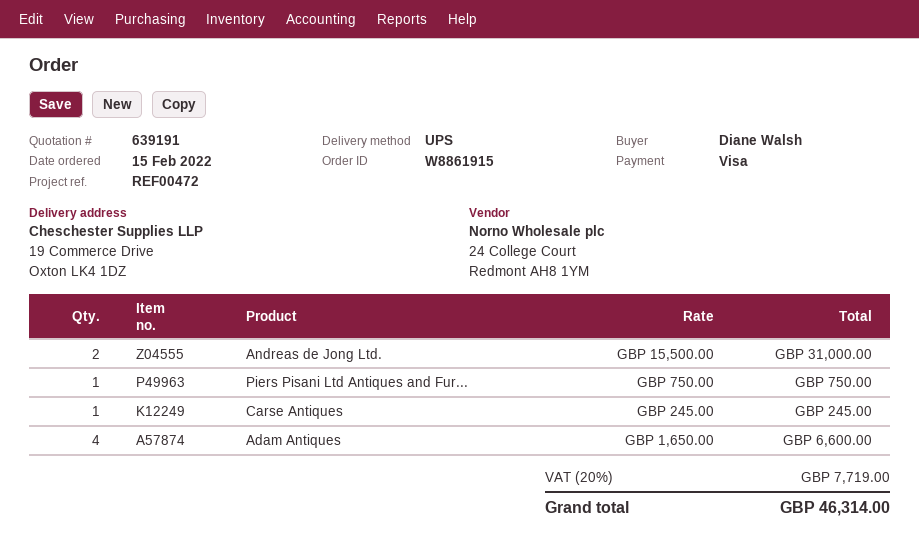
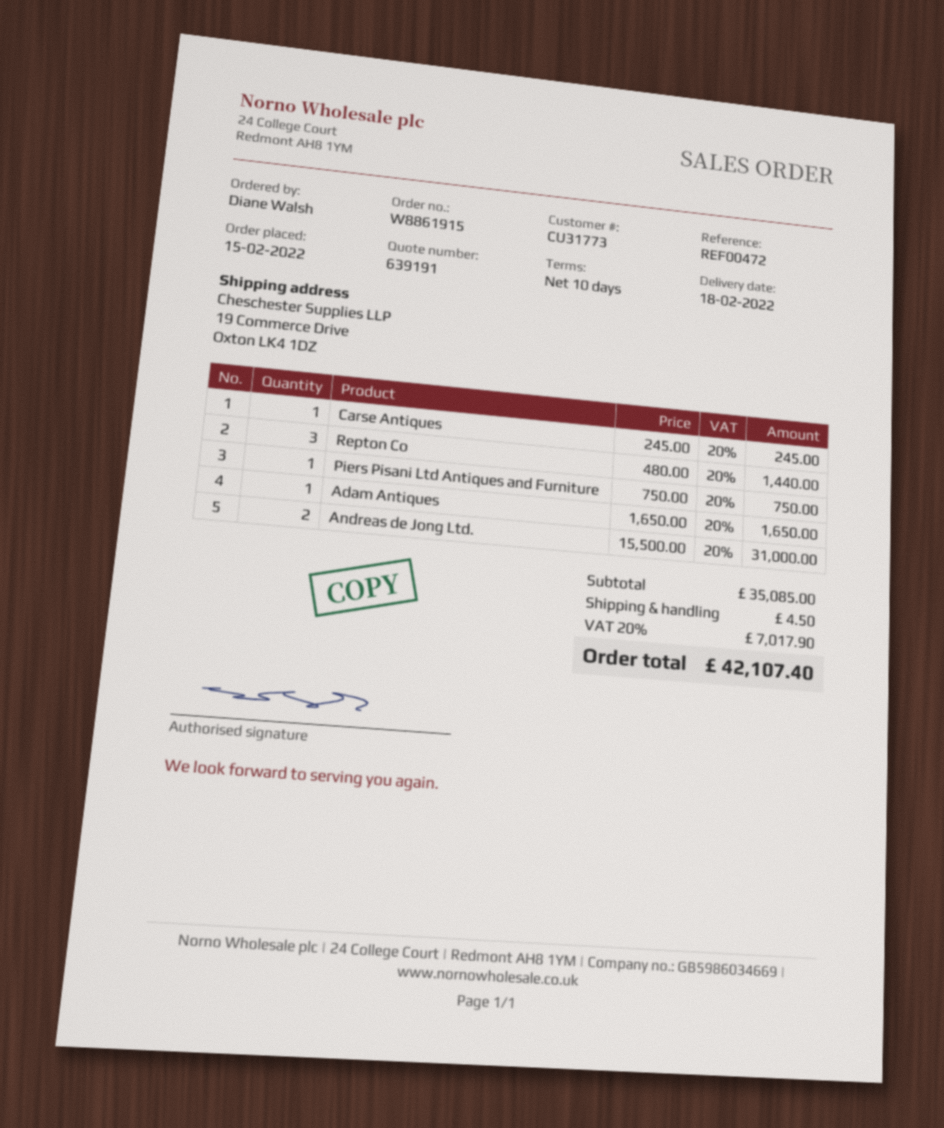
Adam Antiques: 4 x 1650.00 = 6600.00 -> 1 x 1650.00 = 1650.00
Repton Co: none -> 3 x 480.00 = 1440.00
shipping: none -> 4.50
tax: 20% = 7719.00 -> 20% = 7017.90
total: 46314.00 -> 42107.40

